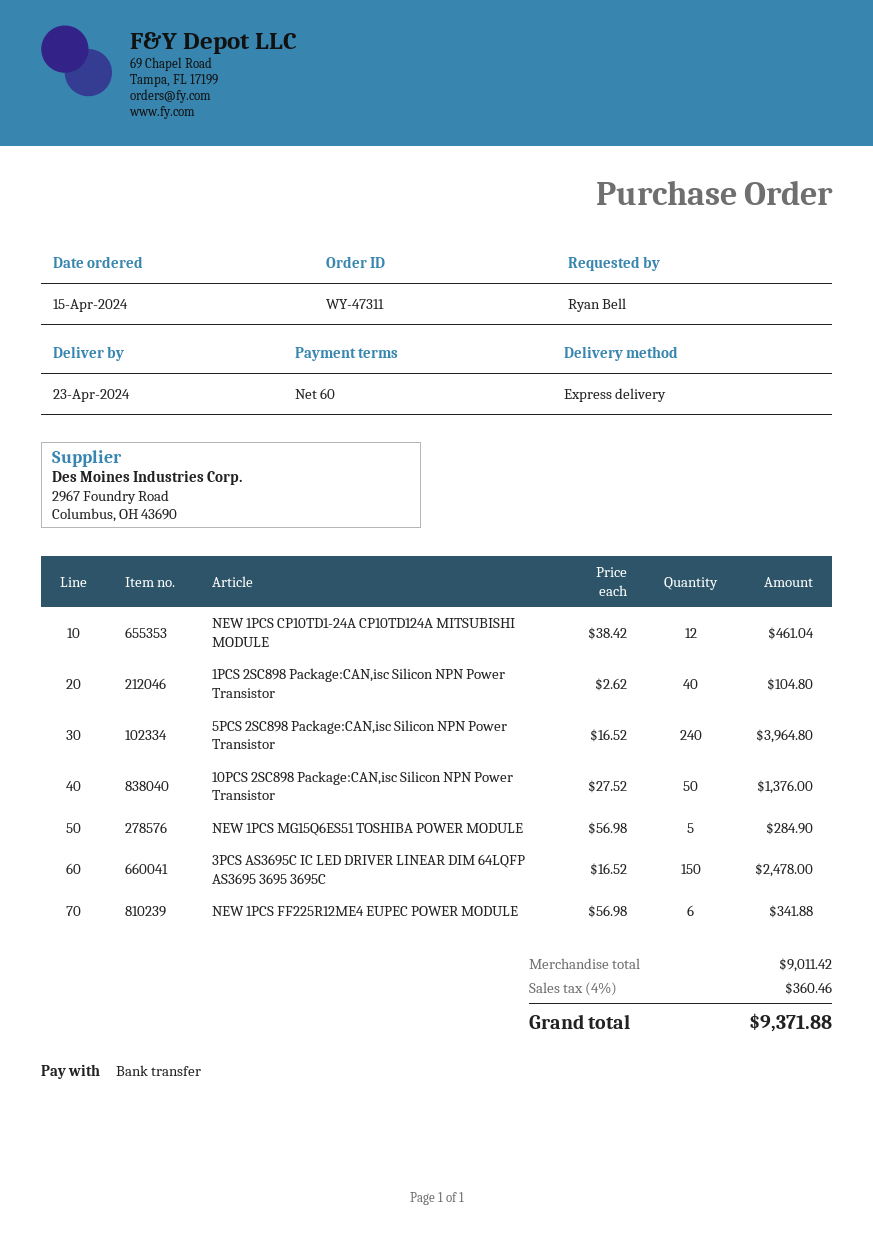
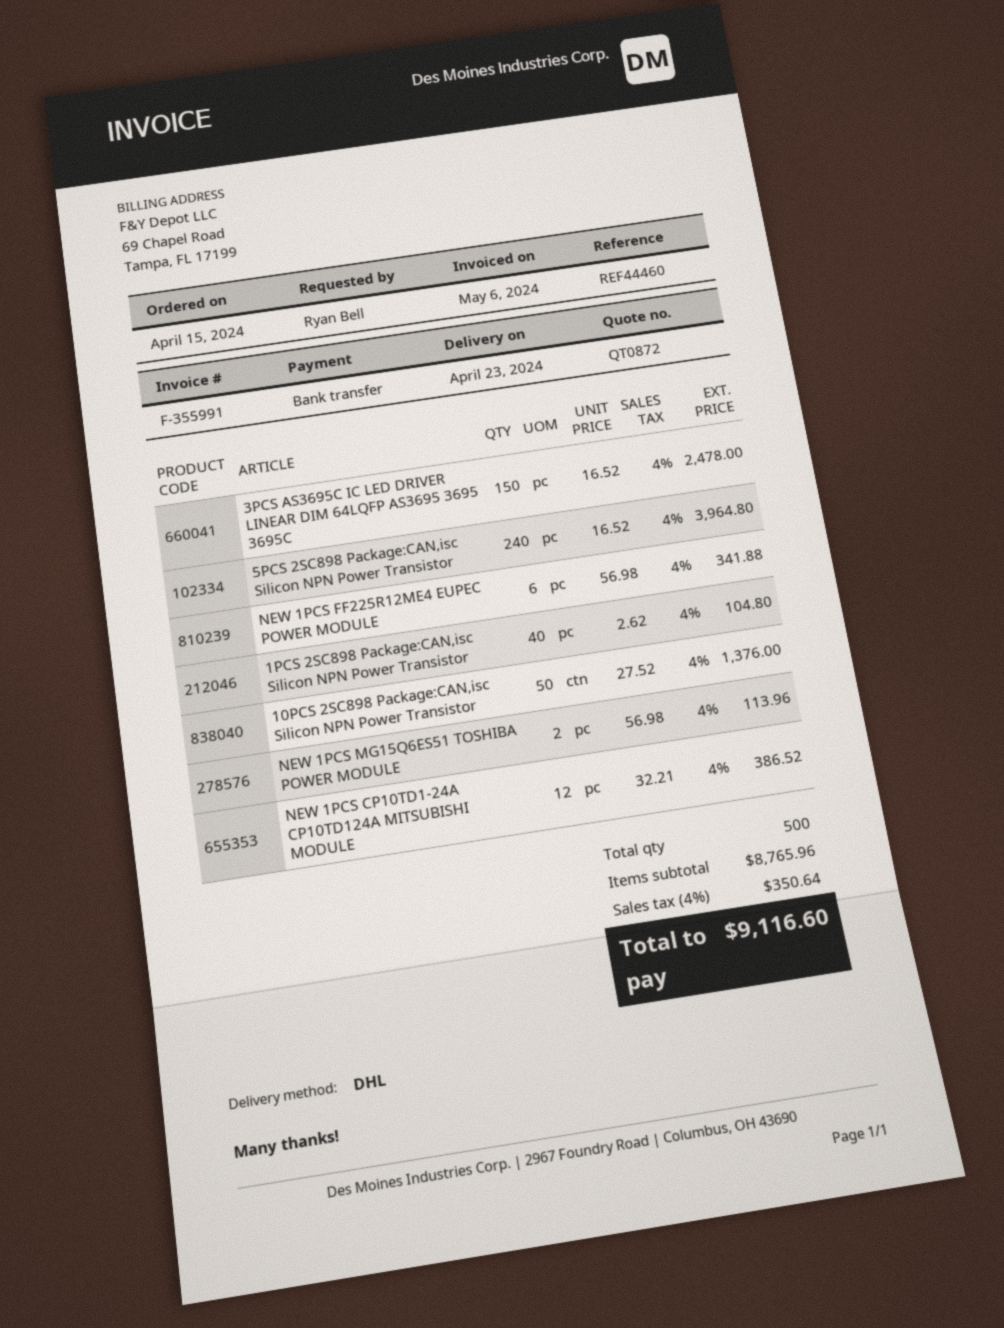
shipping method: express -> DHL
NEW 1PCS CP10TD1-24A CP10TD124A MITSUBISHI MODULE: 12 x 38.42 = 461.04 -> 12 x 32.21 = 386.52
NEW 1PCS MG15Q6ES51 TOSHIBA POWER MODULE: 5 x 56.98 = 284.90 -> 2 x 56.98 = 113.96
subtotal: 9011.42 -> 8765.96
tax: 4% = 360.46 -> 4% = 350.64
total: 9371.88 -> 9116.60

